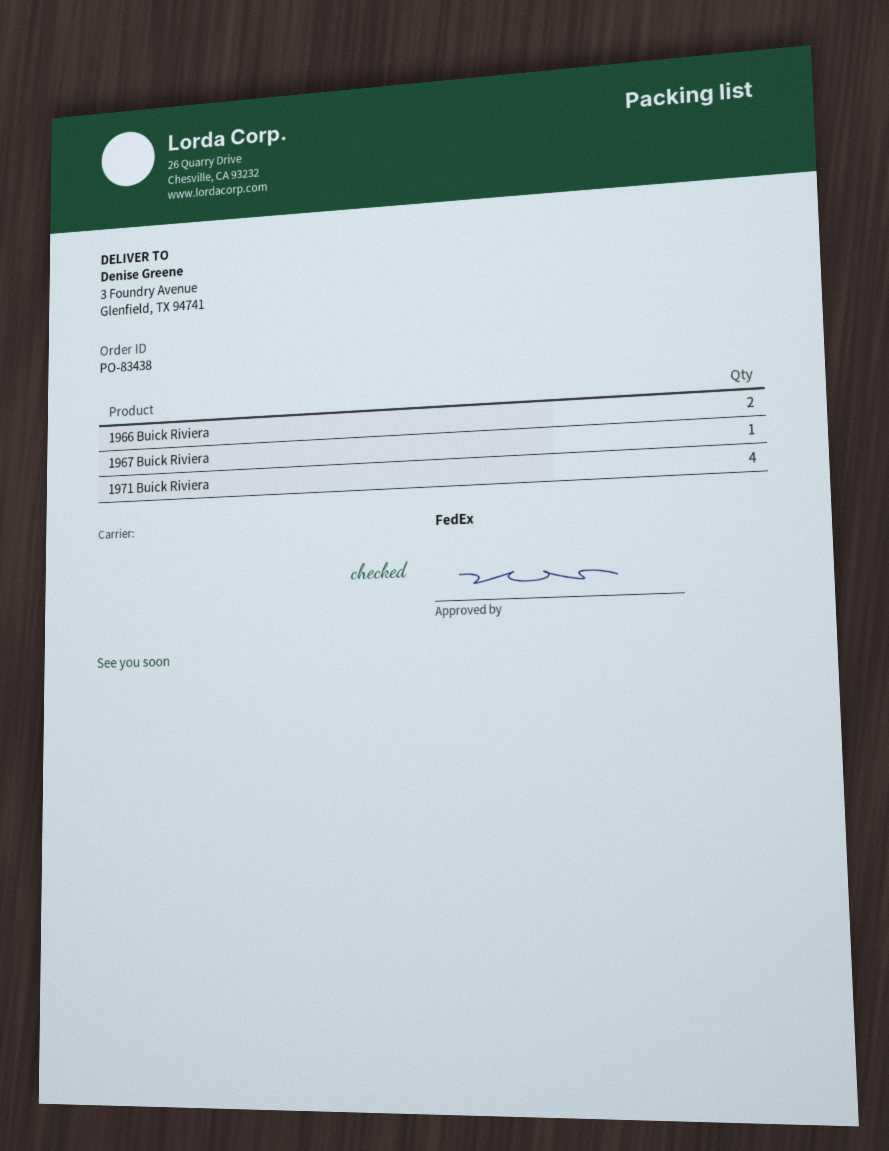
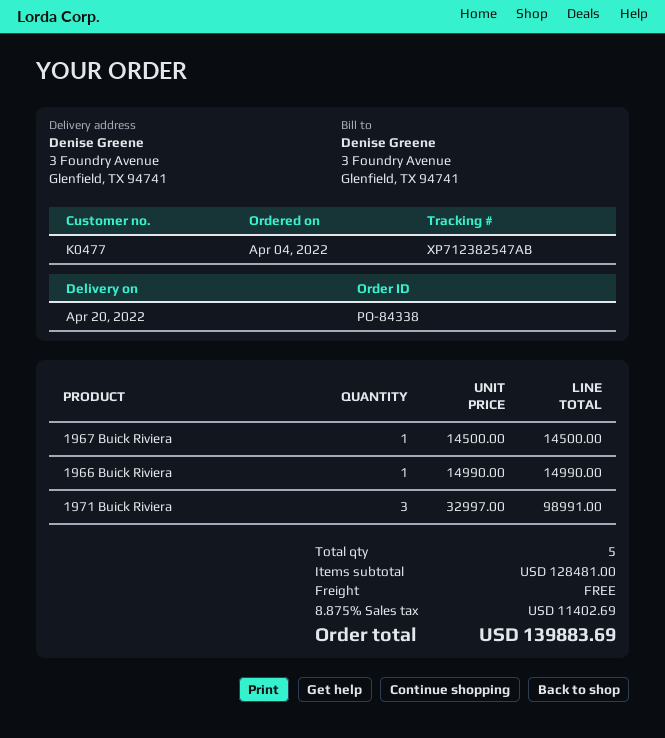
order number: PO-83438 -> PO-84338
1966 Buick Riviera: 2 -> 1
1971 Buick Riviera: 4 -> 3

